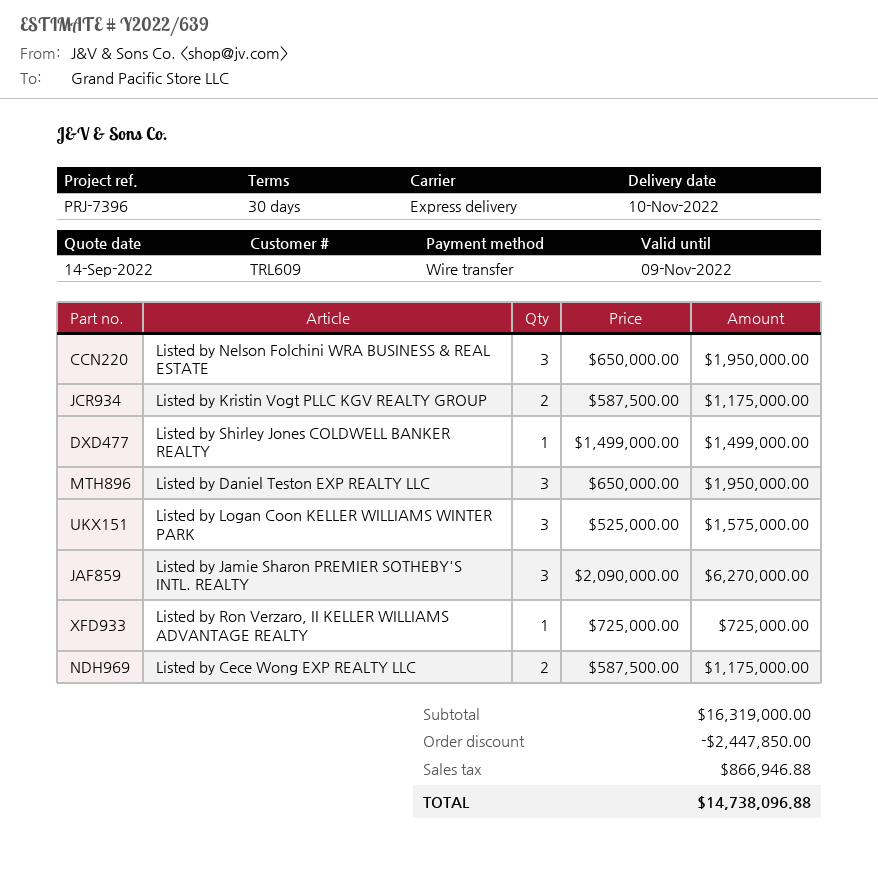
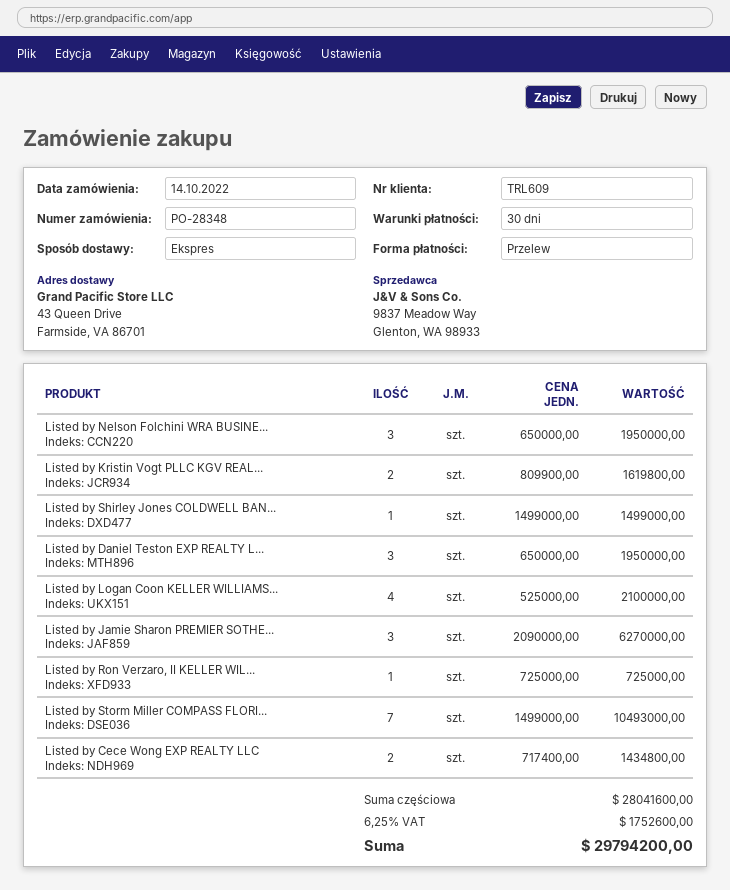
Listed by Kristin Vogt PLLC KGV REALTY GROUP: 2 x 587500.00 = 1175000.00 -> 2 x 809900.00 = 1619800.00
Listed by Logan Coon KELLER WILLIAMS WINTER PARK: 3 x 525000.00 = 1575000.00 -> 4 x 525000.00 = 2100000.00
Listed by Cece Wong EXP REALTY LLC: 2 x 587500.00 = 1175000.00 -> 2 x 717400.00 = 1434800.00
Listed by Storm Miller COMPASS FLORI...: none -> 7 x 1499000.00 = 10493000.00
subtotal: 16319000.00 -> 28041600.00
discount: 2447850.00 -> none
tax: 866946.88 -> 1752600.00
total: 14738096.88 -> 29794200.00

